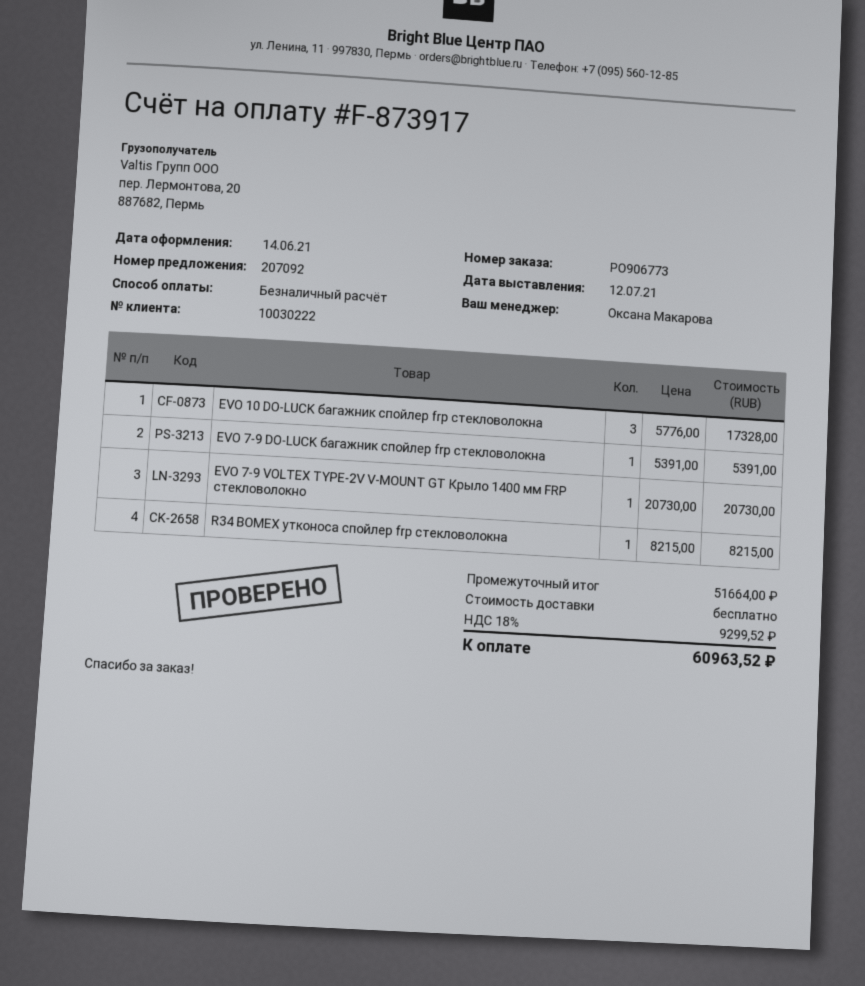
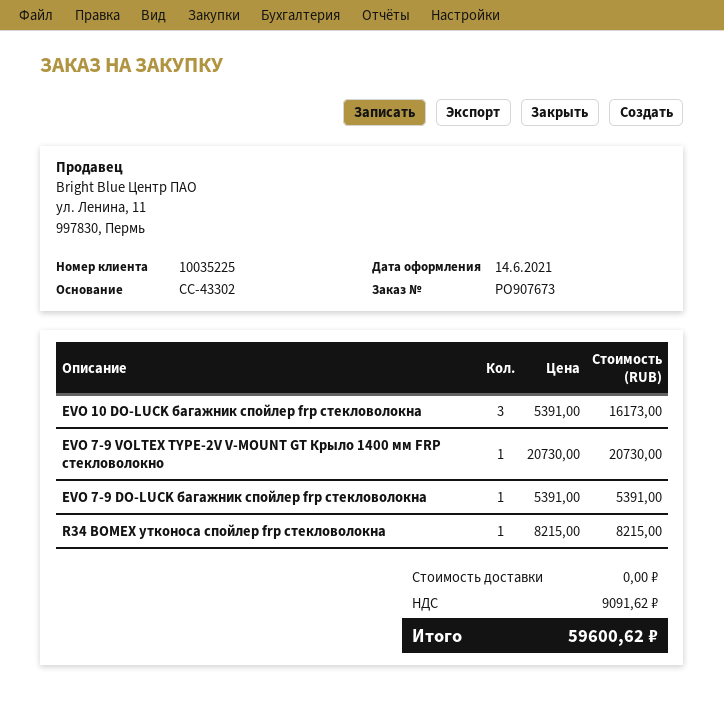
order number: PO906773 -> PO907673
customer number: 10030222 -> 10035225
EVO 10 DO-LUCK багажник спойлер frp стекловолокна: 3 x 5776.00 = 17328.00 -> 3 x 5391.00 = 16173.00
tax: 9299.52 -> 9091.62
total: 60963.52 -> 59600.62

